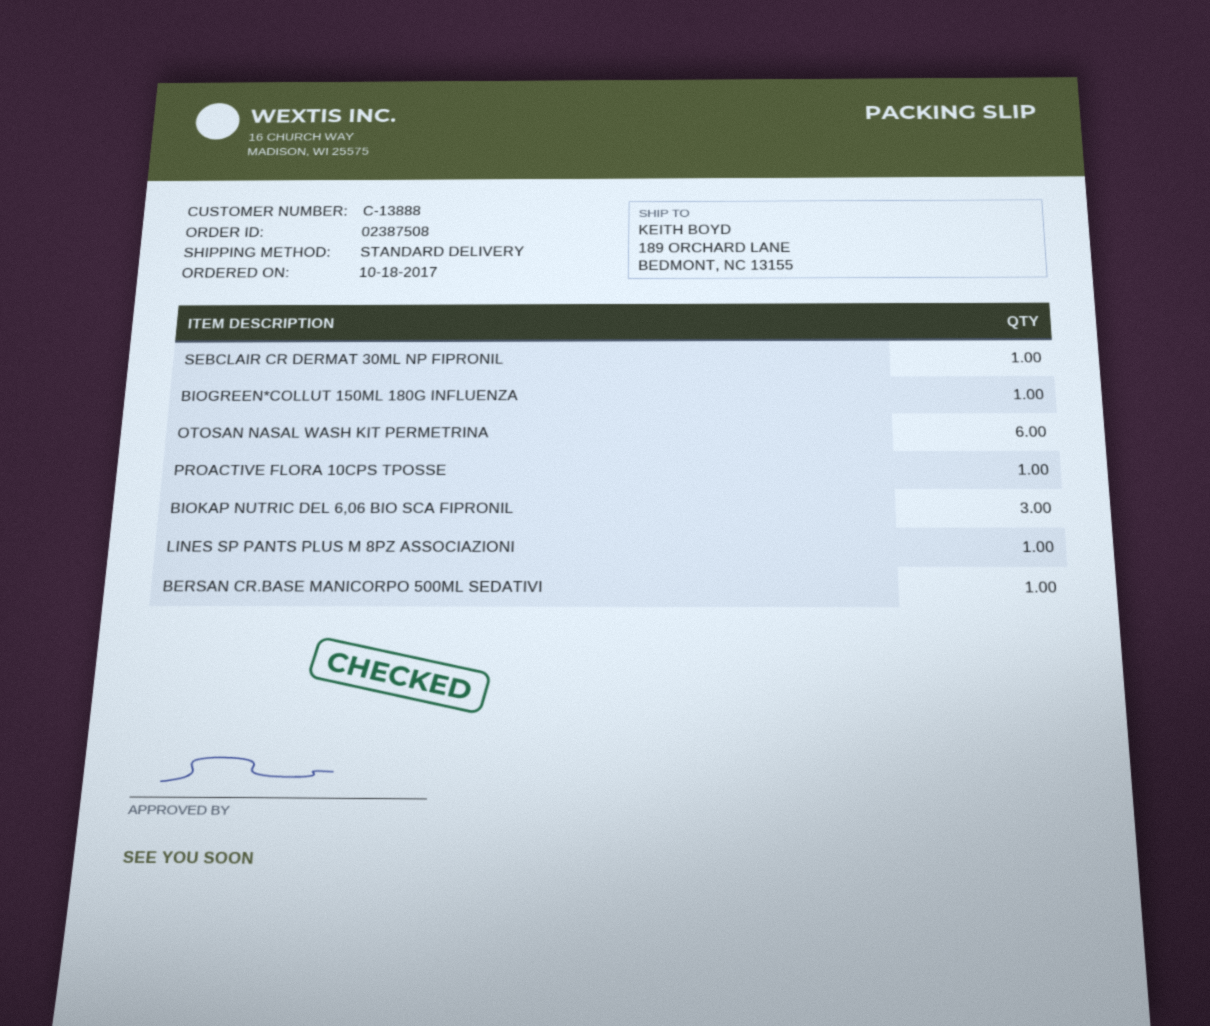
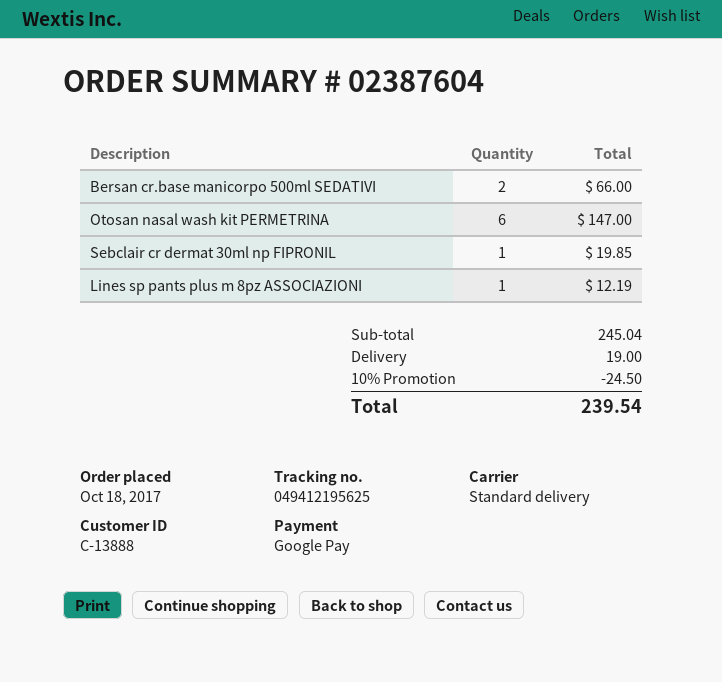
order number: 02387508 -> 02387604
BIOGREEN*COLLUT 150ML 180G INFLUENZA: 1 -> none
PROACTIVE FLORA 10CPS TPOSSE: 1 -> none
BIOKAP NUTRIC DEL 6,06 BIO SCA FIPRONIL: 3 -> none
BERSAN CR.BASE MANICORPO 500ML SEDATIVI: 1 -> 2

